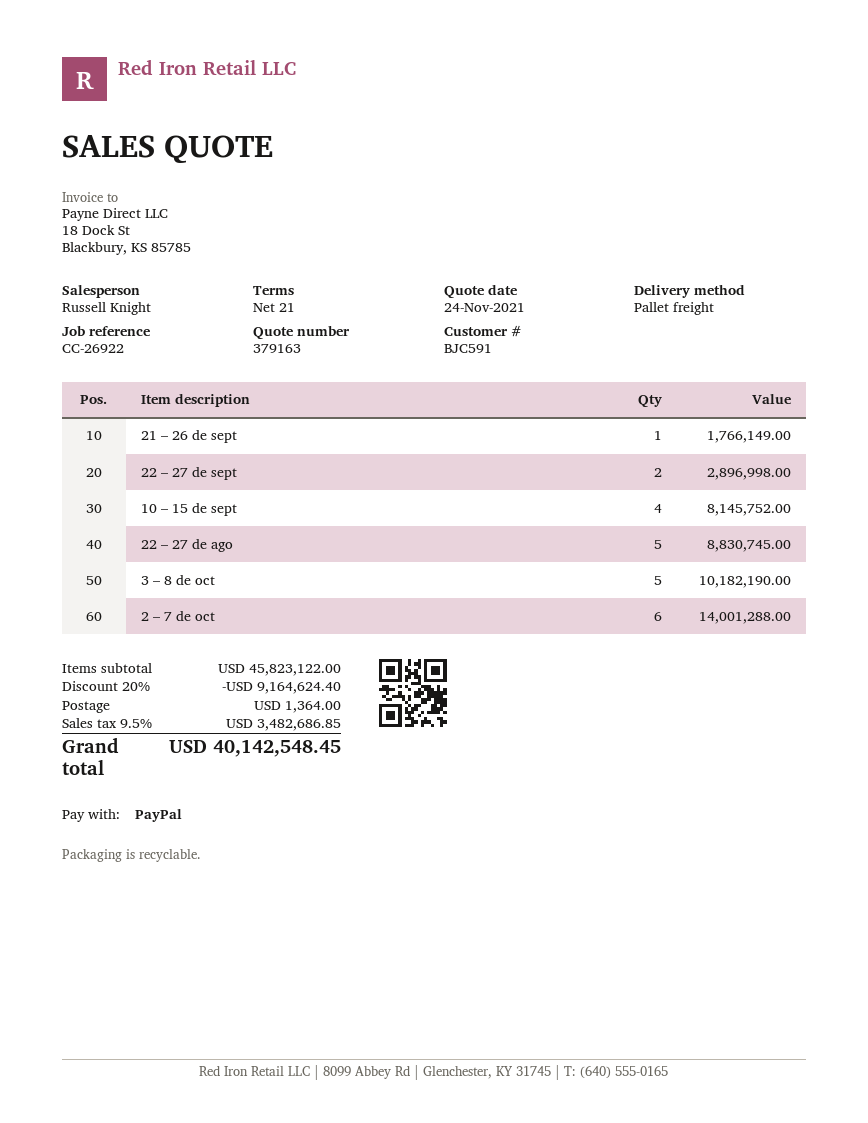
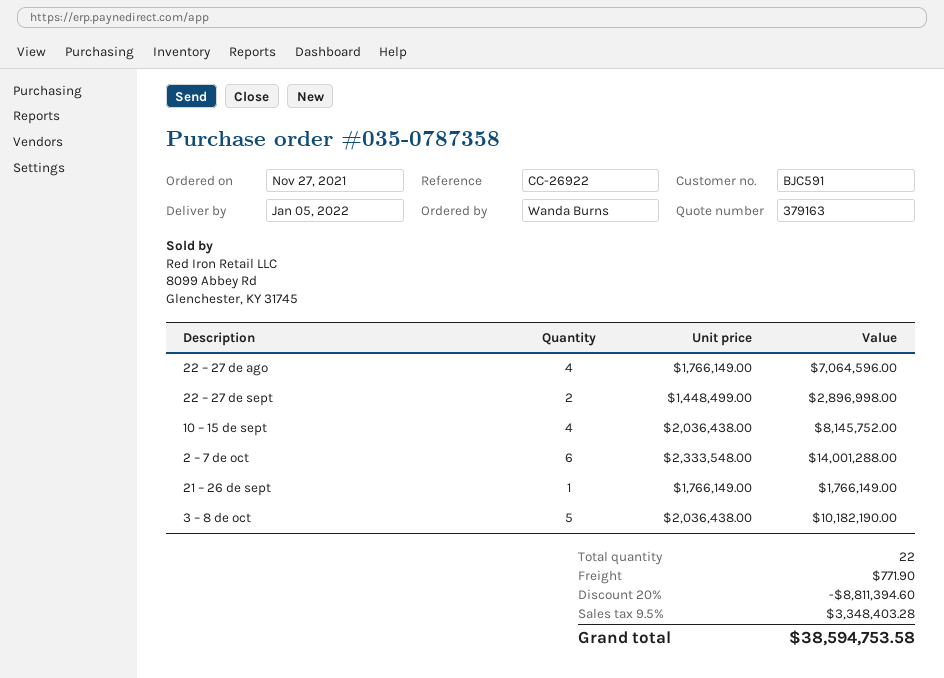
22 – 27 de ago: 5 for 8830745.00 -> 4 for 7064596.00
discount: 20% = 9164624.40 -> 20% = 8811394.60
shipping: 1364.00 -> 771.90
tax: 9.5% = 3482686.85 -> 9.5% = 3348403.28
total: 40142548.45 -> 38594753.58

